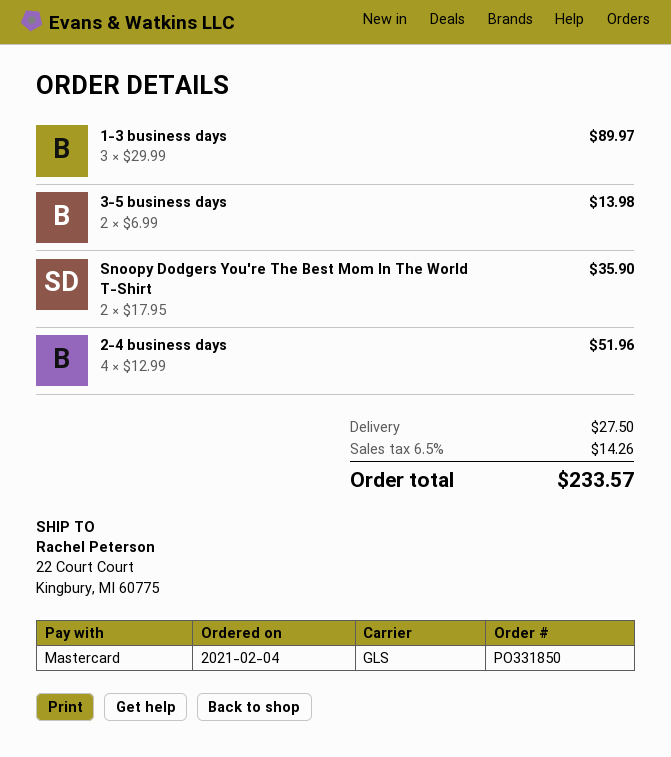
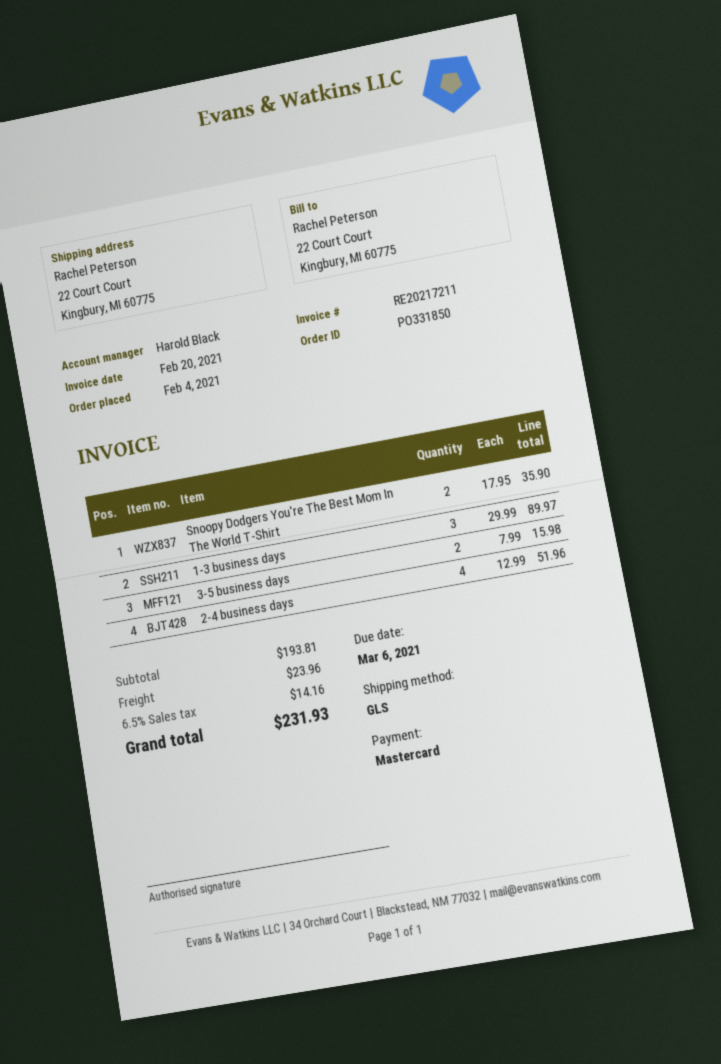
3-5 business days: 2 x 6.99 = 13.98 -> 2 x 7.99 = 15.98
shipping: 27.50 -> 23.96
tax: 6.5% = 14.26 -> 6.5% = 14.16
total: 233.57 -> 231.93

